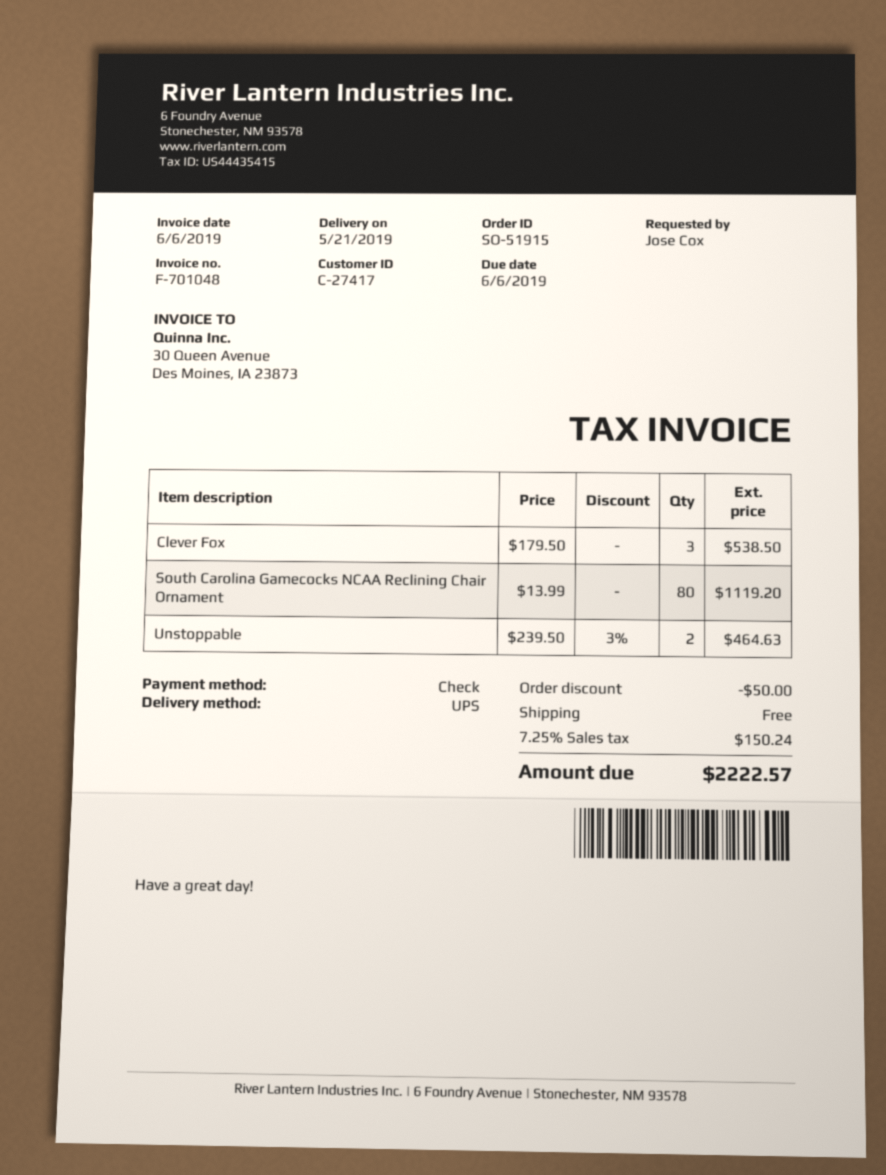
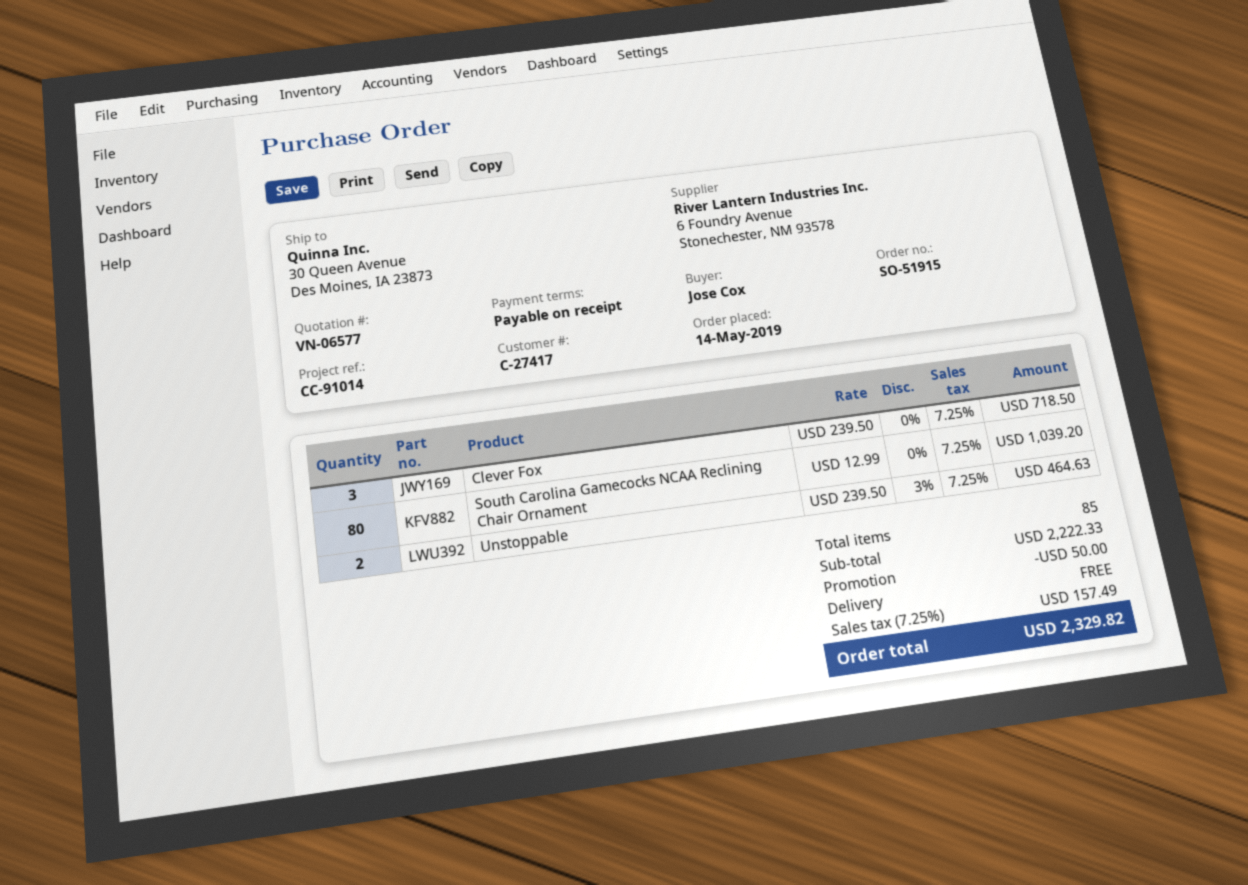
Clever Fox: 3 x 179.50 = 538.50 -> 3 x 239.50 = 718.50
South Carolina Gamecocks NCAA Reclining Chair Ornament: 80 x 13.99 = 1119.20 -> 80 x 12.99 = 1039.20
tax: 7.25% = 150.24 -> 7.25% = 157.49
total: 2222.57 -> 2329.82

